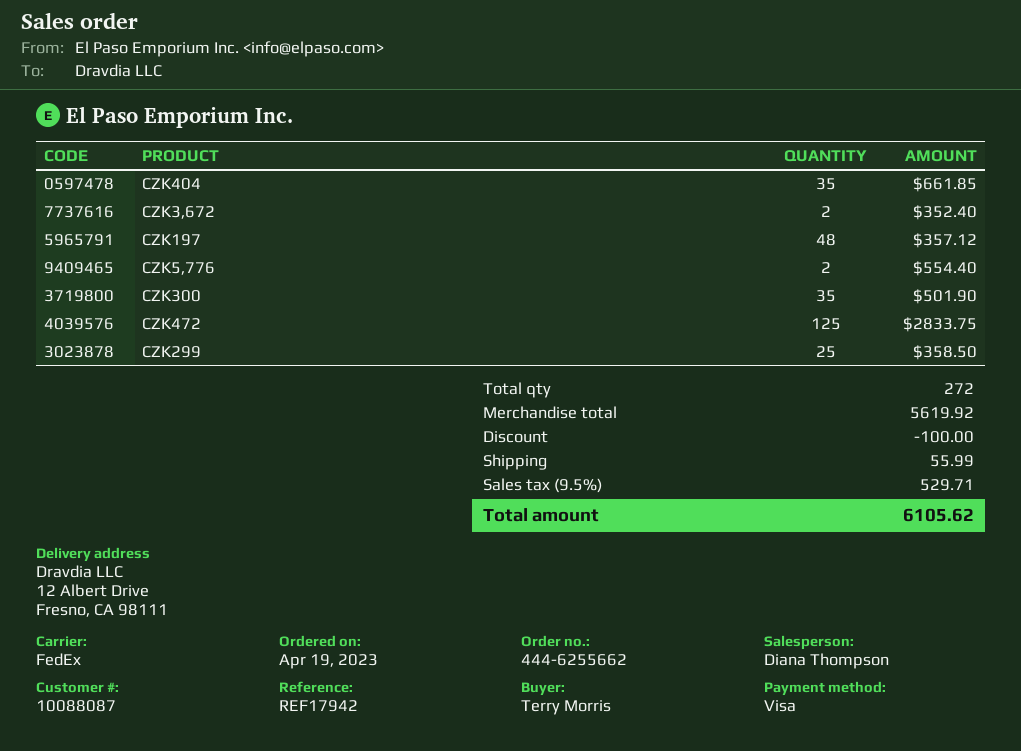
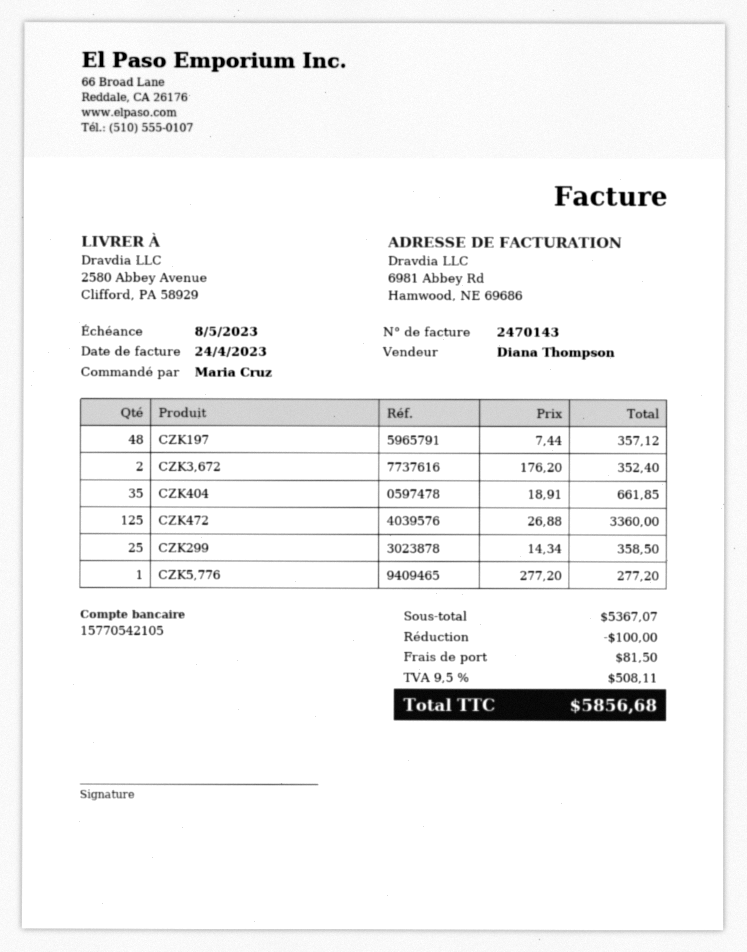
ordered by: Terry Morris -> Maria Cruz
ship to: 12 Albert Drive, Fresno, CA 98111 -> 2580 Abbey Avenue, Clifford, PA 58929
CZK5,776: 2 for 554.40 -> 1 for 277.20
CZK300: 35 for 501.90 -> none
CZK472: 125 for 2833.75 -> 125 for 3360.00
subtotal: 5619.92 -> 5367.07
shipping: 55.99 -> 81.50
tax: 9.5% = 529.71 -> 9.5% = 508.11
total: 6105.62 -> 5856.68

